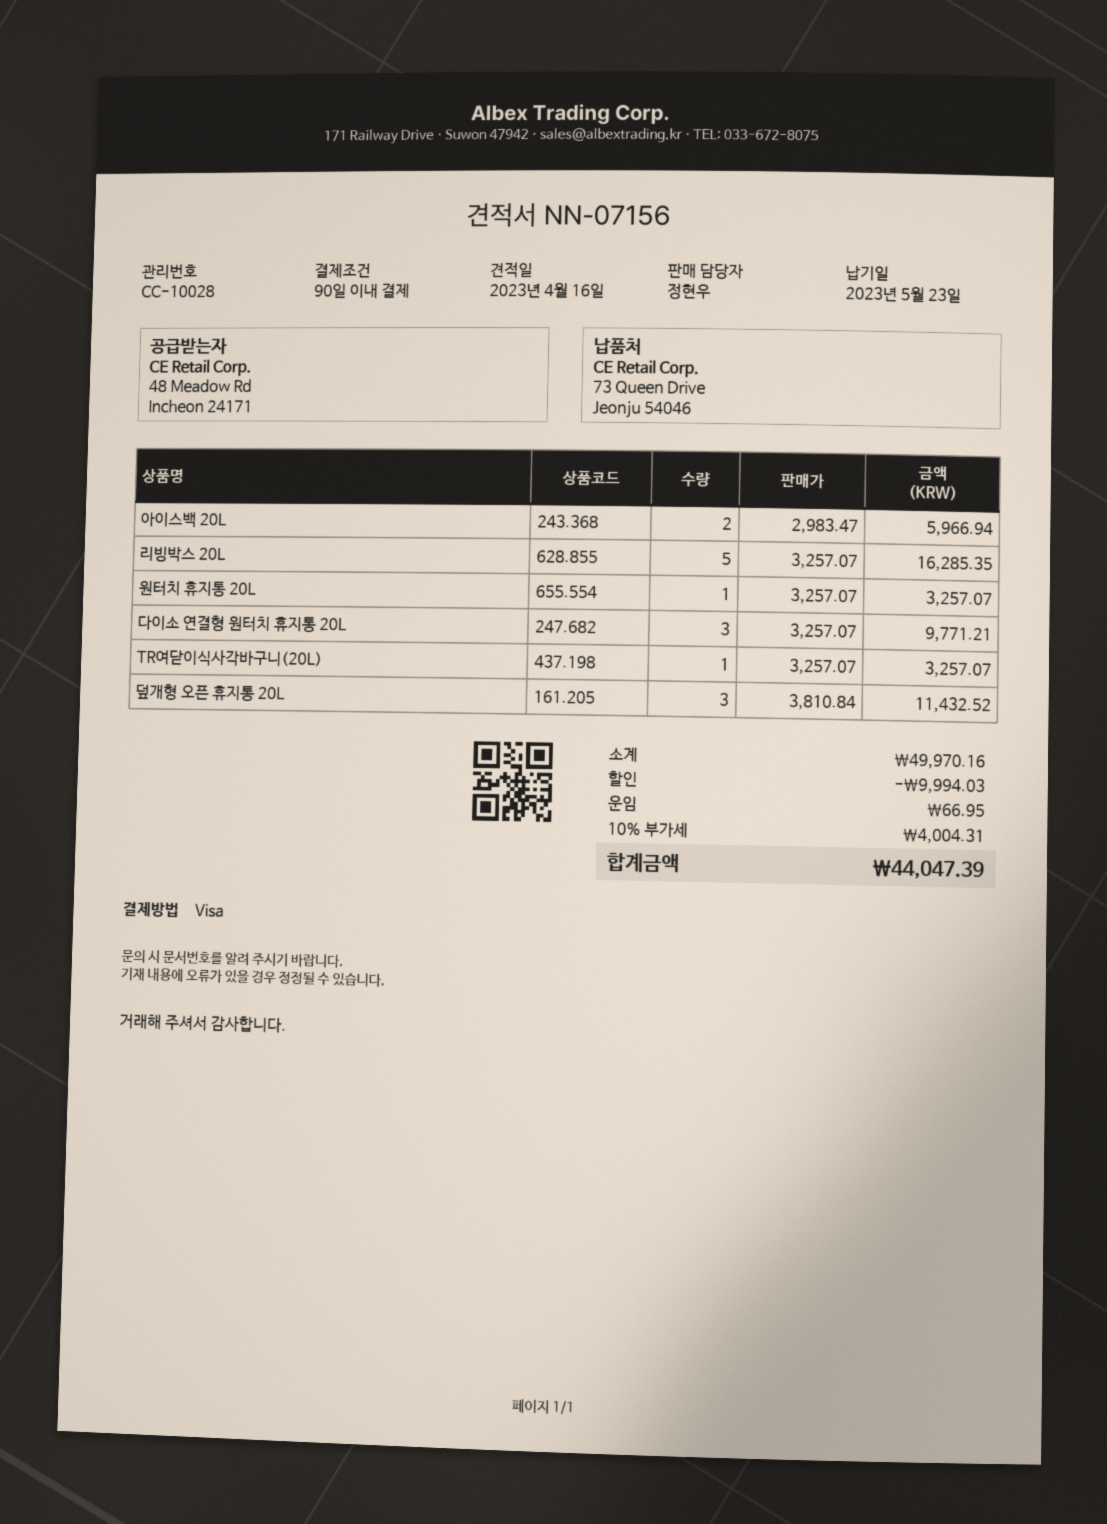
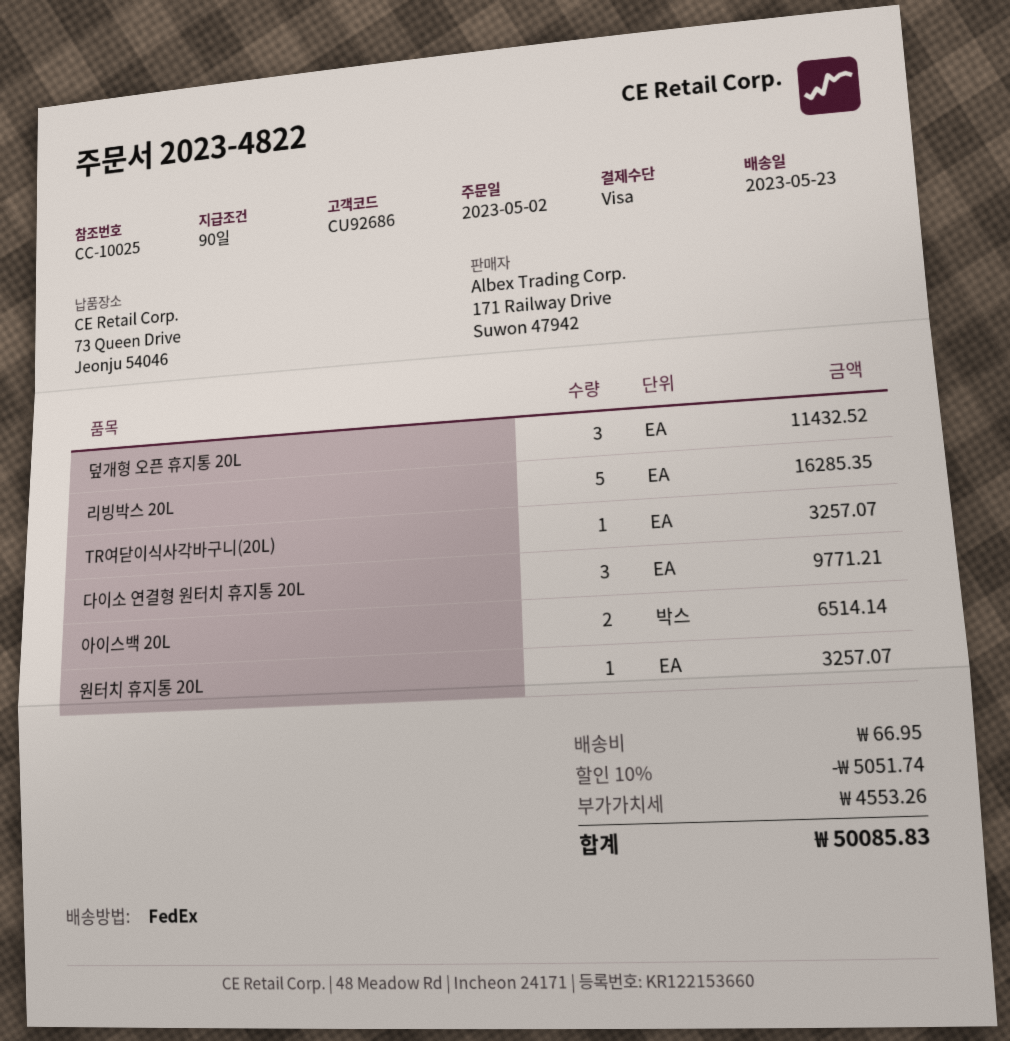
reference: CC-10028 -> CC-10025
아이스백 20L: 2 for 5966.94 -> 2 for 6514.14
discount: 9994.03 -> 5051.74
tax: 4004.31 -> 4553.26
total: 44047.39 -> 50085.83

